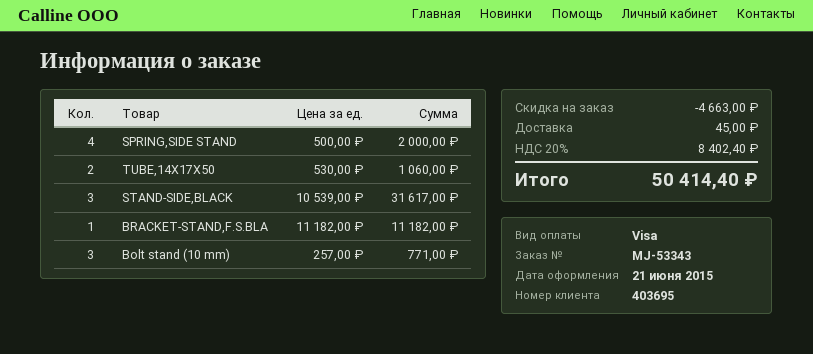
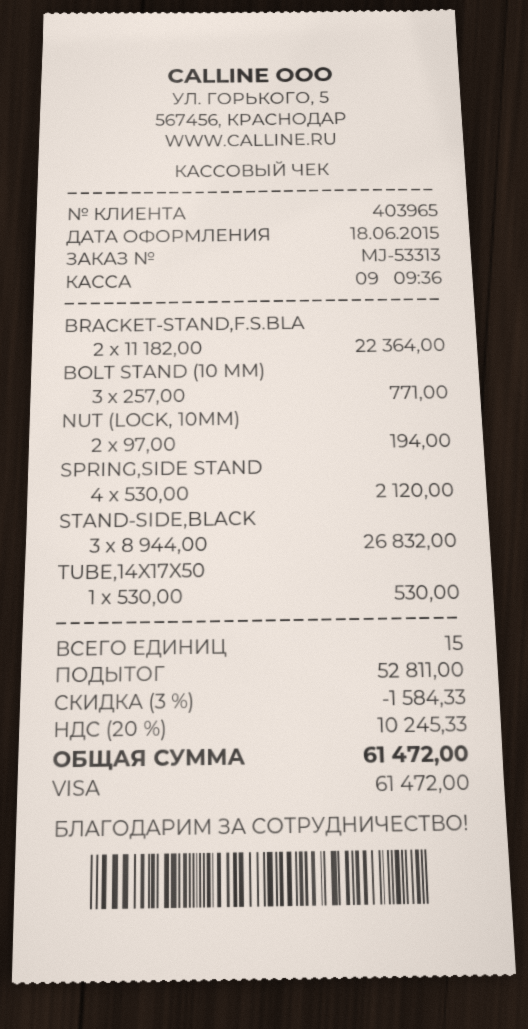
order number: MJ-53343 -> MJ-53313
order date: 2015-06-21 -> 2015-06-18
customer number: 403695 -> 403965
SPRING,SIDE STAND: 4 x 500.00 = 2000.00 -> 4 x 530.00 = 2120.00
TUBE,14X17X50: 2 x 530.00 = 1060.00 -> 1 x 530.00 = 530.00
STAND-SIDE,BLACK: 3 x 10539.00 = 31617.00 -> 3 x 8944.00 = 26832.00
BRACKET-STAND,F.S.BLA: 1 x 11182.00 = 11182.00 -> 2 x 11182.00 = 22364.00
NUT (LOCK, 10MM): none -> 2 x 97.00 = 194.00
discount: 4663.00 -> 1584.33
shipping: 45.00 -> none
tax: 20% = 8402.40 -> 20% = 10245.33
total: 50414.40 -> 61472.00

